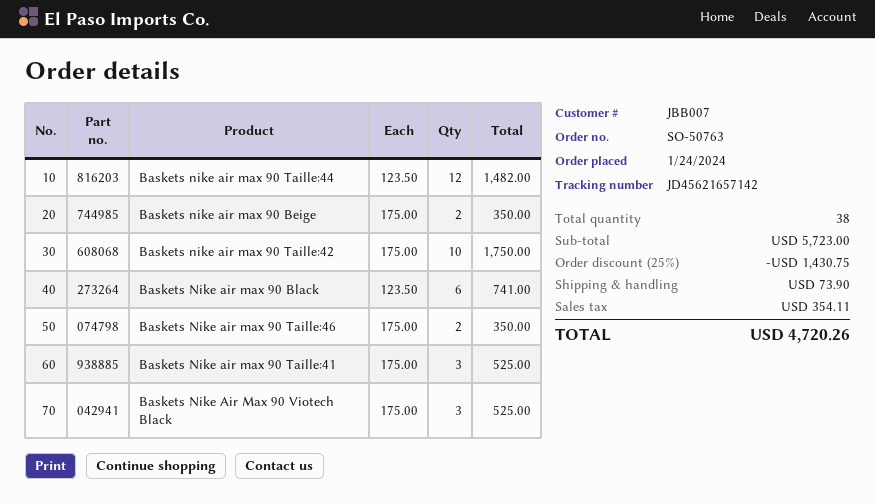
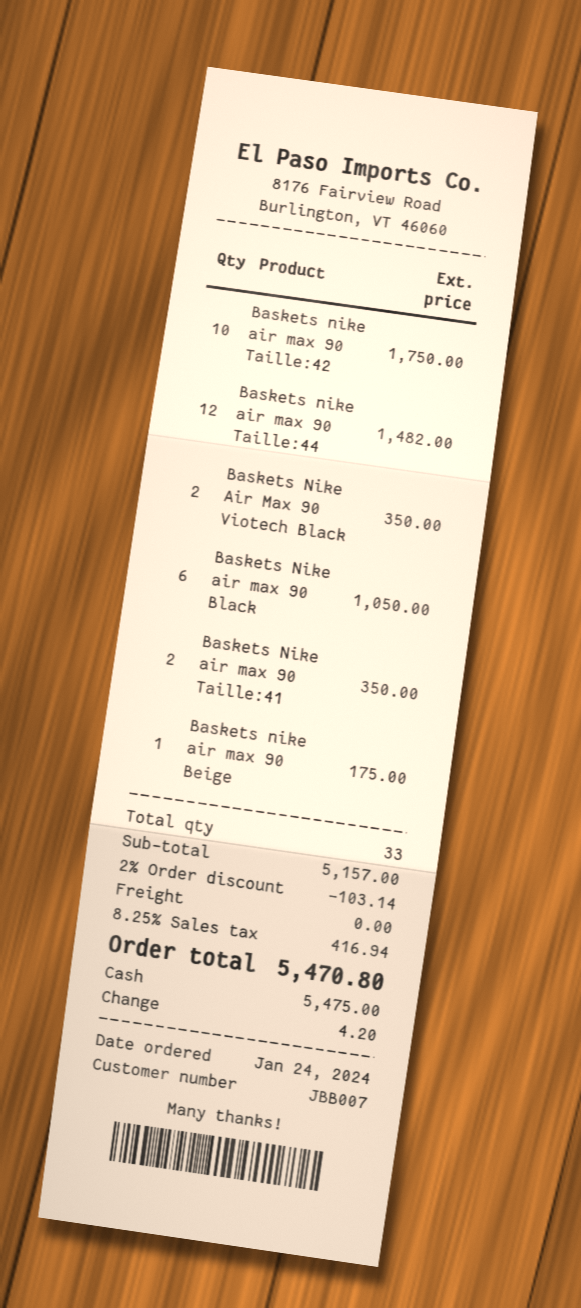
Baskets nike air max 90 Beige: 2 for 350.00 -> 1 for 175.00
Baskets Nike air max 90 Black: 6 for 741.00 -> 6 for 1050.00
Baskets Nike air max 90 Taille:46: 2 for 350.00 -> none
Baskets Nike air max 90 Taille:41: 3 for 525.00 -> 2 for 350.00
Baskets Nike Air Max 90 Viotech Black: 3 for 525.00 -> 2 for 350.00
total quantity: 38 -> 33
subtotal: 5723.00 -> 5157.00
discount: 25% = 1430.75 -> 2% = 103.14
shipping: 73.90 -> 0.00
tax: 354.11 -> 416.94
total: 4720.26 -> 5470.80

